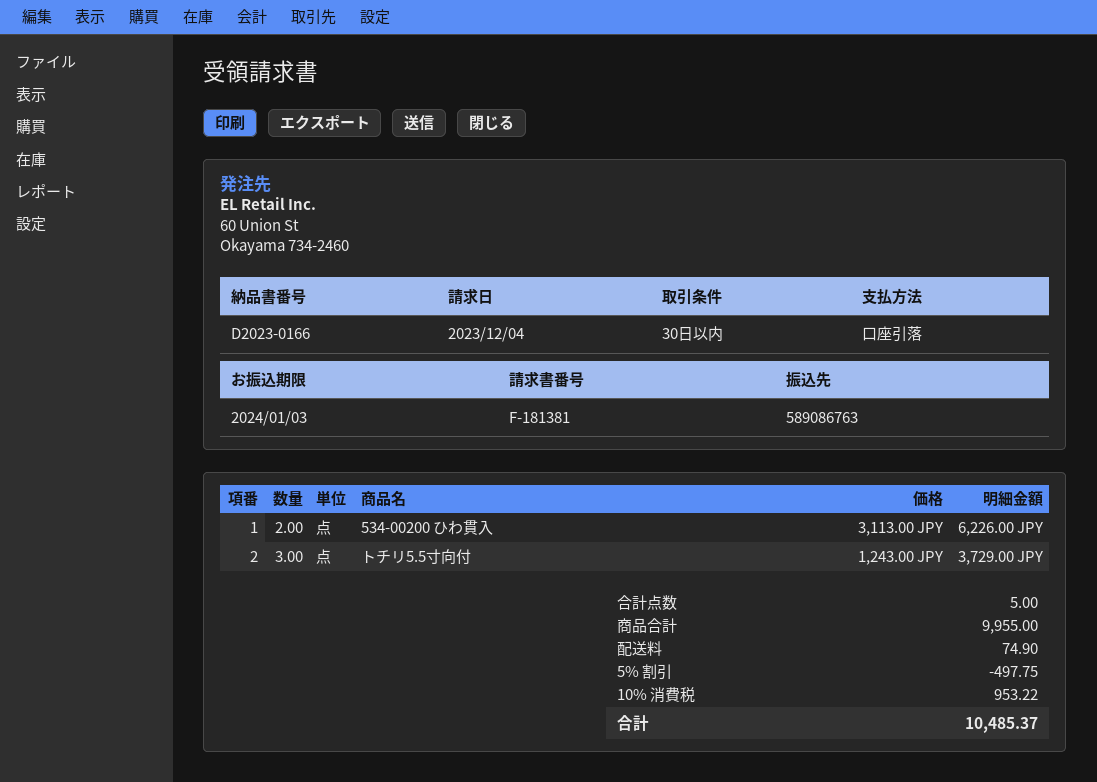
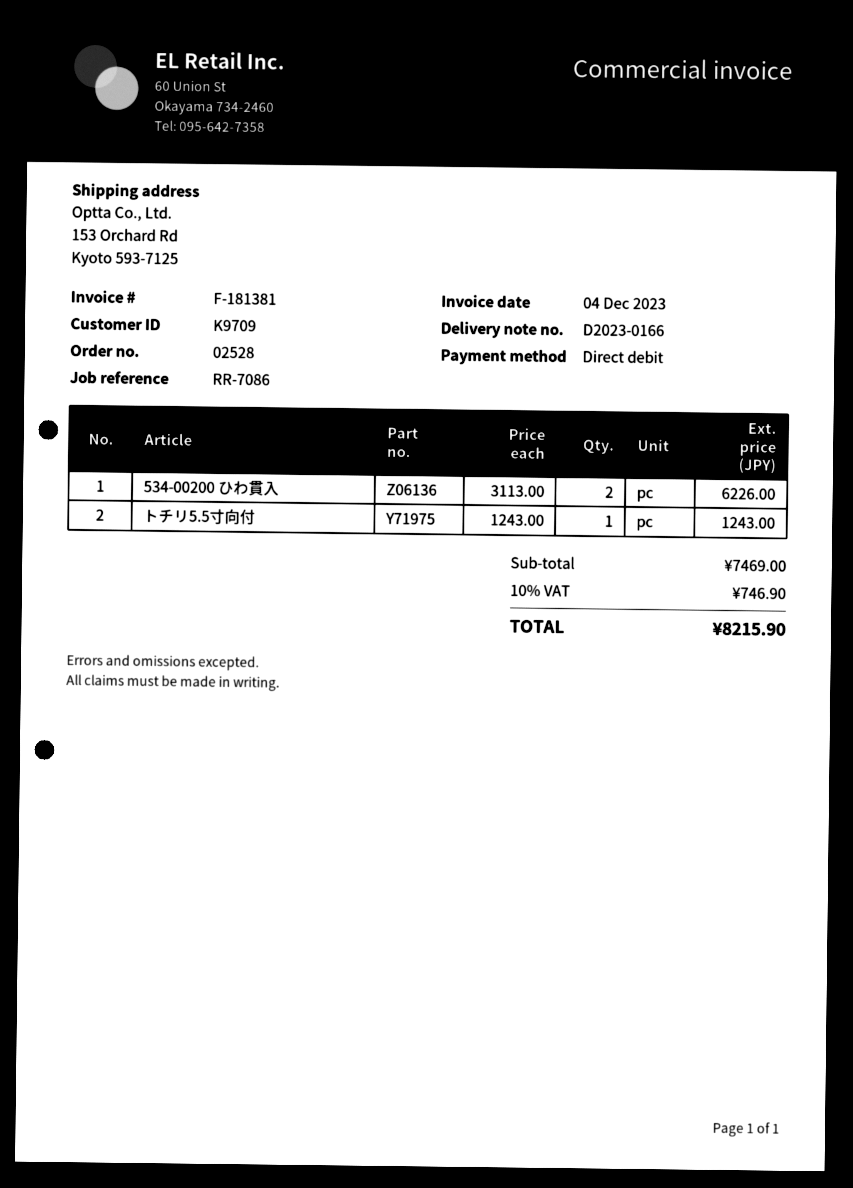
トチリ5.5寸向付: 3 x 1243.00 = 3729.00 -> 1 x 1243.00 = 1243.00
subtotal: 9955.00 -> 7469.00
discount: 5% = 497.75 -> none
shipping: 74.90 -> none
tax: 10% = 953.22 -> 10% = 746.90
total: 10485.37 -> 8215.90

